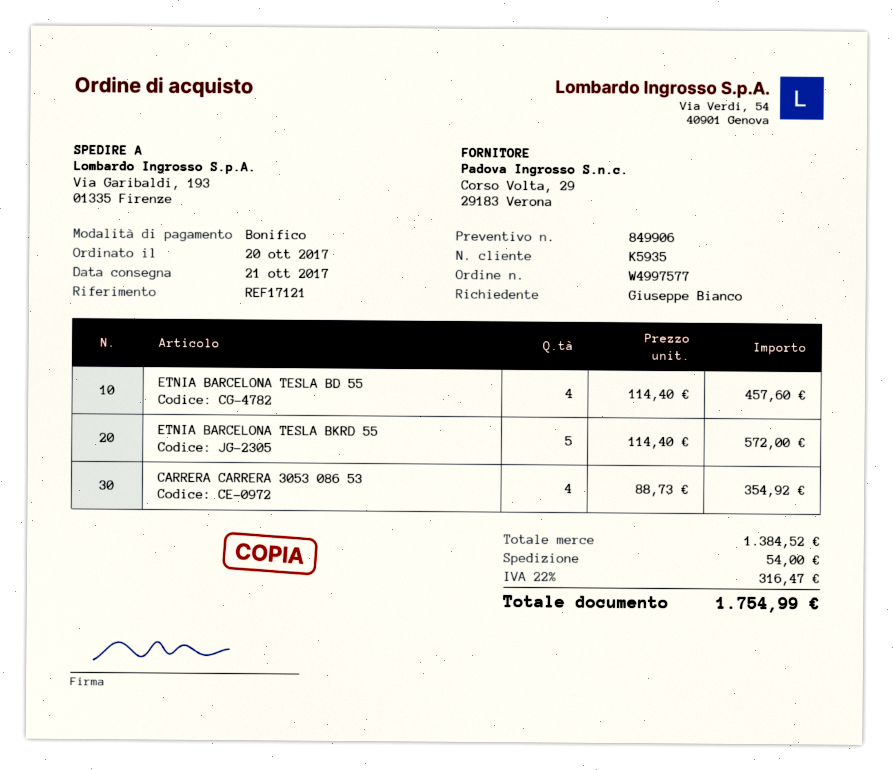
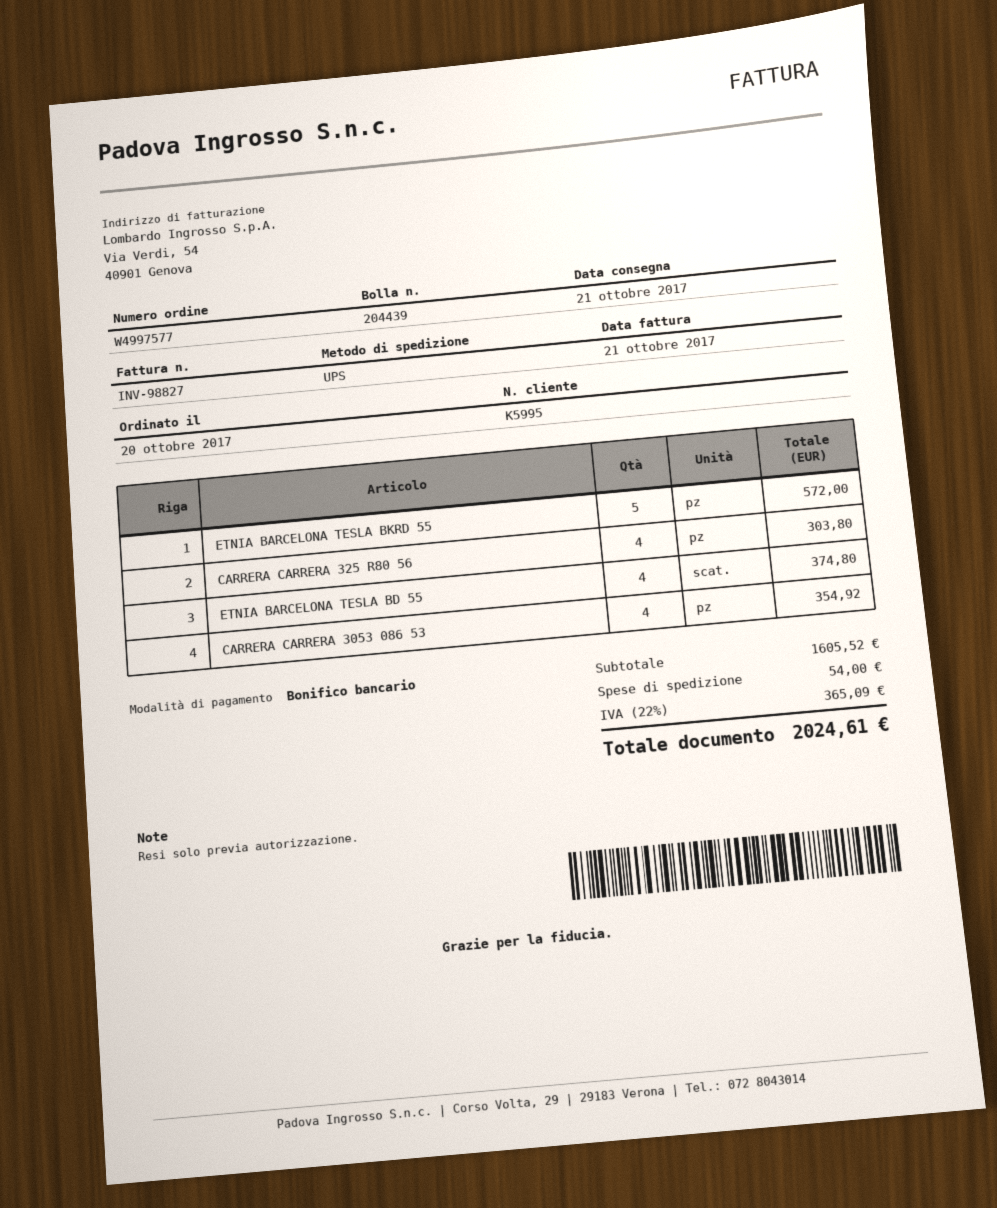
customer number: K5935 -> K5995
ETNIA BARCELONA TESLA BD 55: 4 for 457.60 -> 4 for 374.80
CARRERA CARRERA 325 R80 56: none -> 4 for 303.80
subtotal: 1384.52 -> 1605.52
tax: 22% = 316.47 -> 22% = 365.09
total: 1754.99 -> 2024.61

